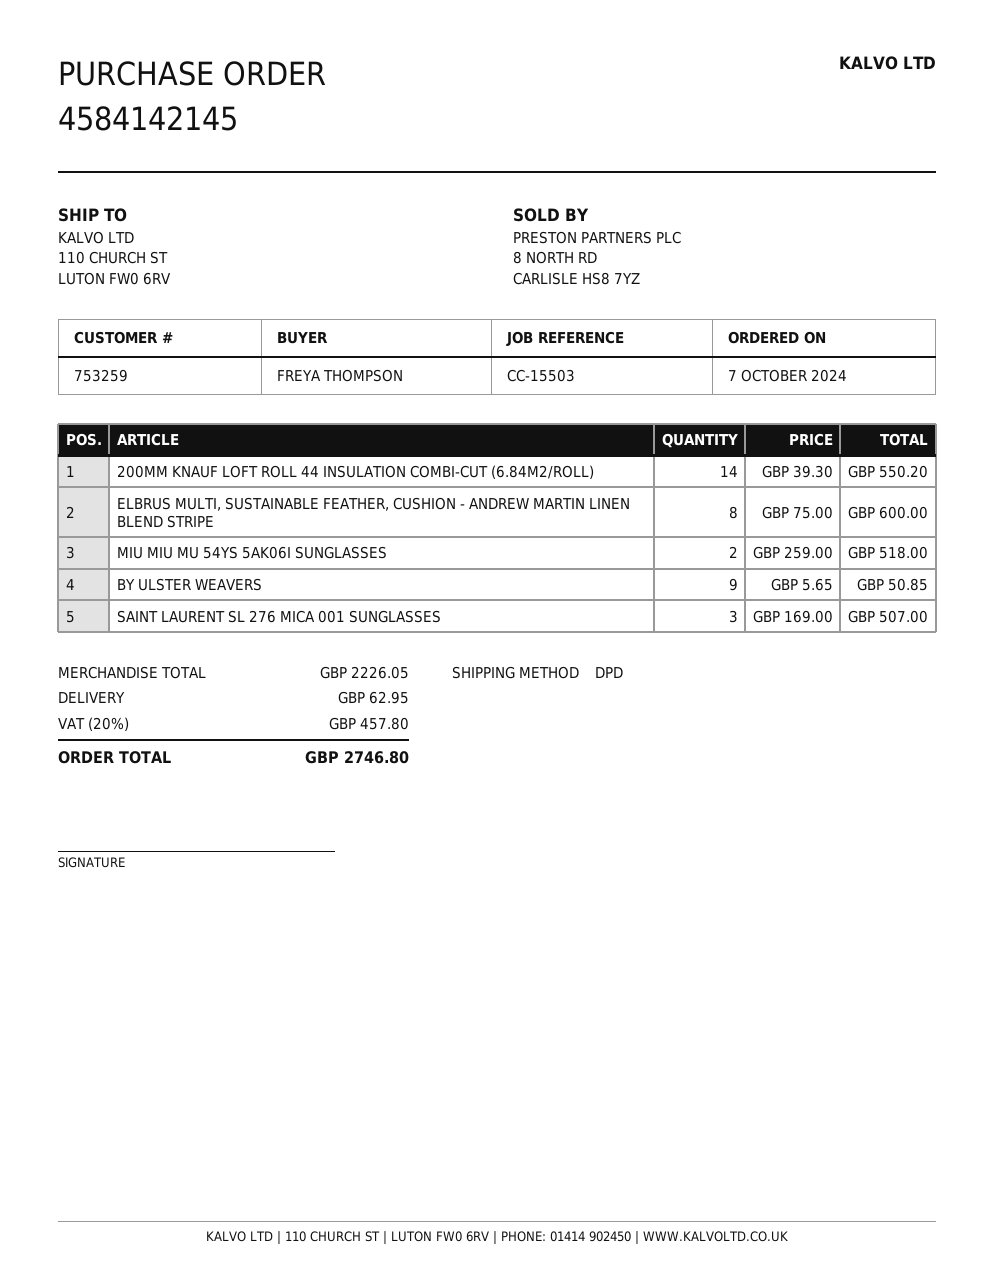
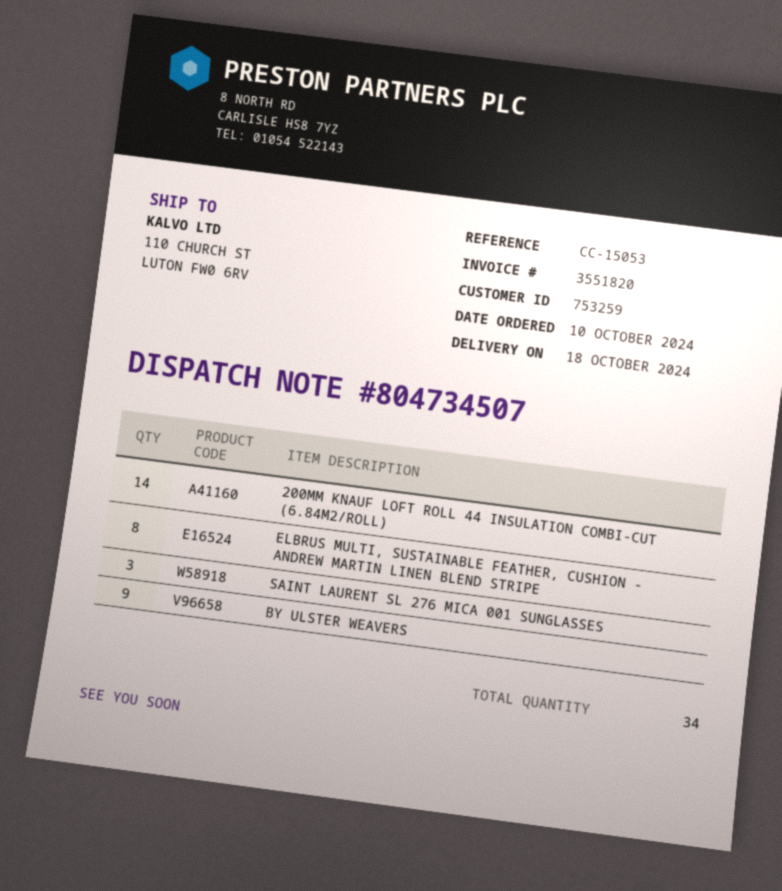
order date: 2024-10-07 -> 2024-10-10
reference: CC-15503 -> CC-15053
MIU MIU MU 54YS 5AK06I SUNGLASSES: 2 -> none

